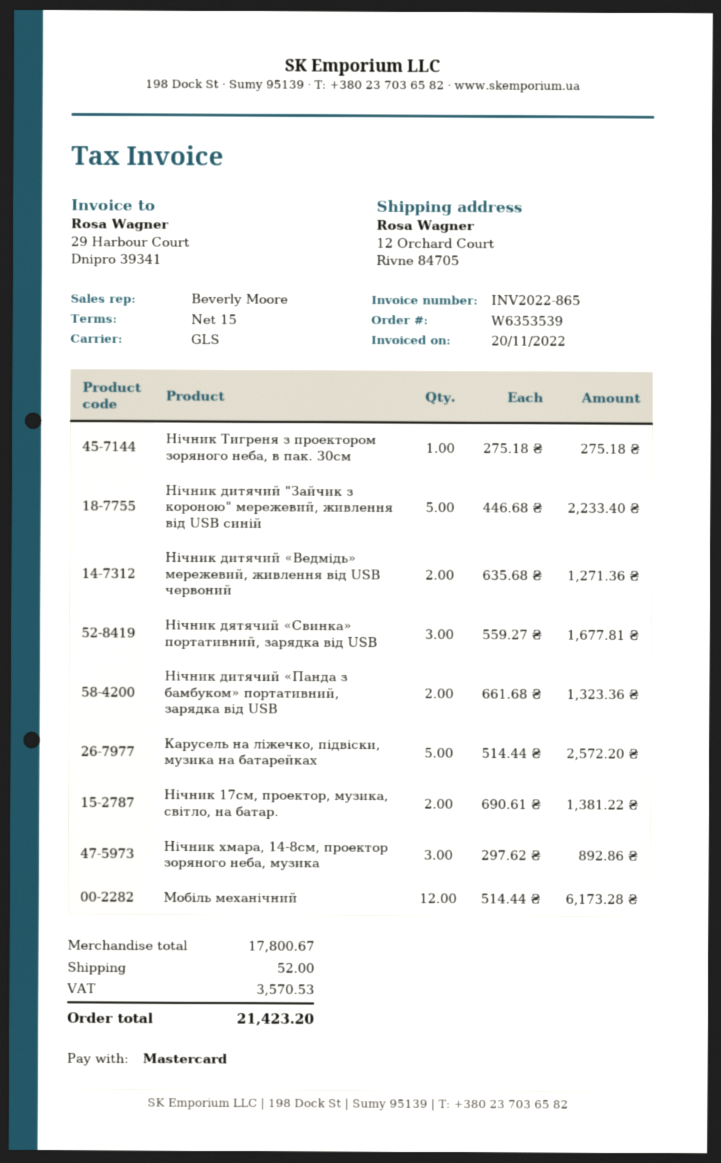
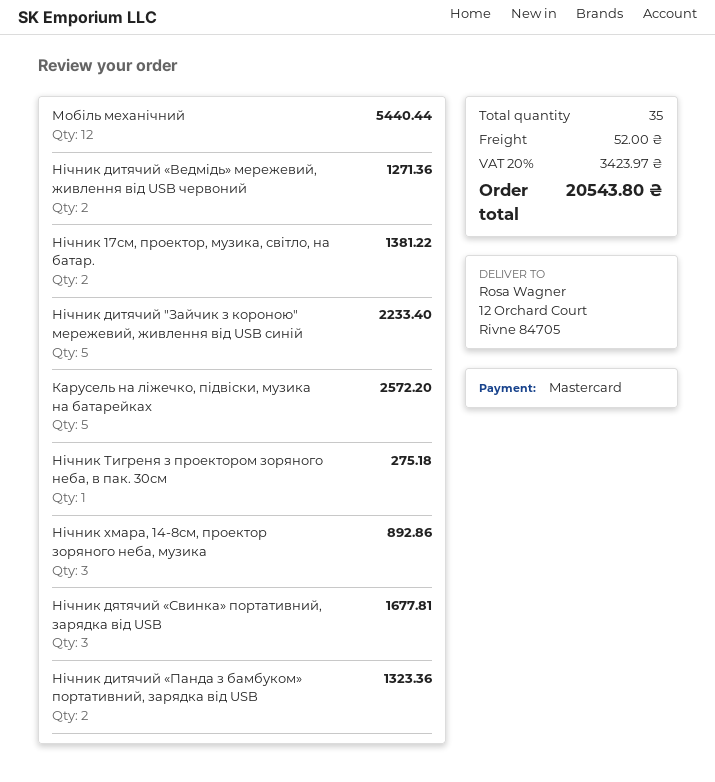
Мобіль механічний: 12 for 6173.28 -> 12 for 5440.44
tax: 3570.53 -> 3423.97
total: 21423.20 -> 20543.80

